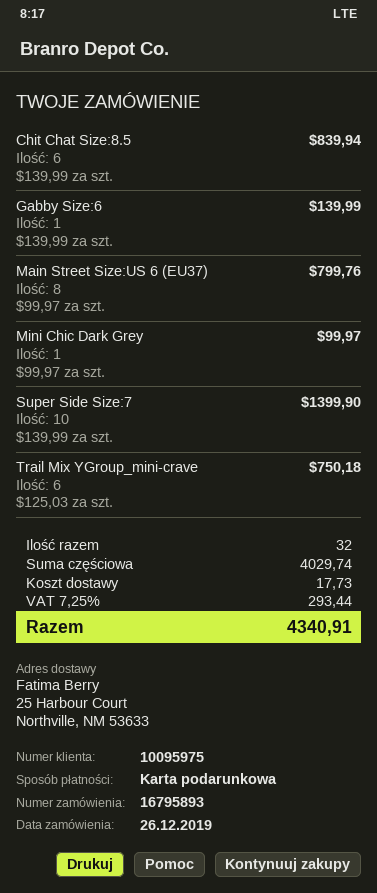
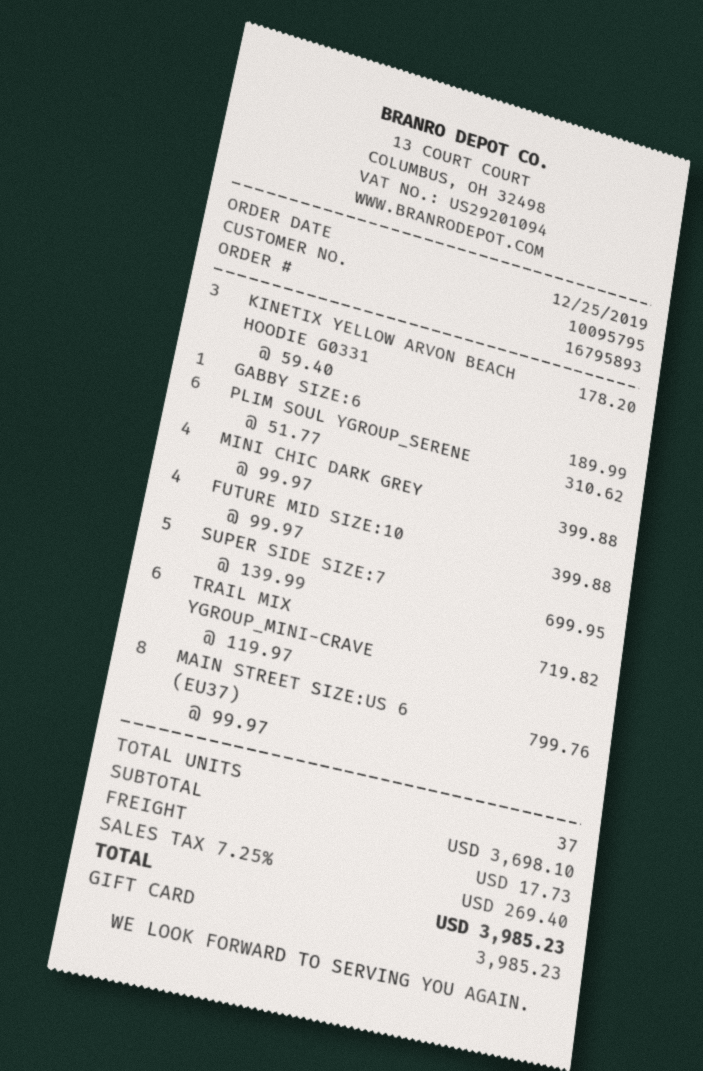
order date: 2019-12-26 -> 2019-12-25
customer number: 10095975 -> 10095795
Chit Chat Size:8.5: 6 x 139.99 = 839.94 -> none
Gabby Size:6: 1 x 139.99 = 139.99 -> 1 x 189.99 = 189.99
Mini Chic Dark Grey: 1 x 99.97 = 99.97 -> 4 x 99.97 = 399.88
Super Side Size:7: 10 x 139.99 = 1399.90 -> 5 x 139.99 = 699.95
Trail Mix YGroup_mini-crave: 6 x 125.03 = 750.18 -> 6 x 119.97 = 719.82
KINETIX YELLOW ARVON BEACH HOODIE G0331: none -> 3 x 59.40 = 178.20
PLIM SOUL YGROUP_SERENE: none -> 6 x 51.77 = 310.62
FUTURE MID SIZE:10: none -> 4 x 99.97 = 399.88
total quantity: 32 -> 37
subtotal: 4029.74 -> 3698.10
tax: 7.25% = 293.44 -> 7.25% = 269.40
total: 4340.91 -> 3985.23

